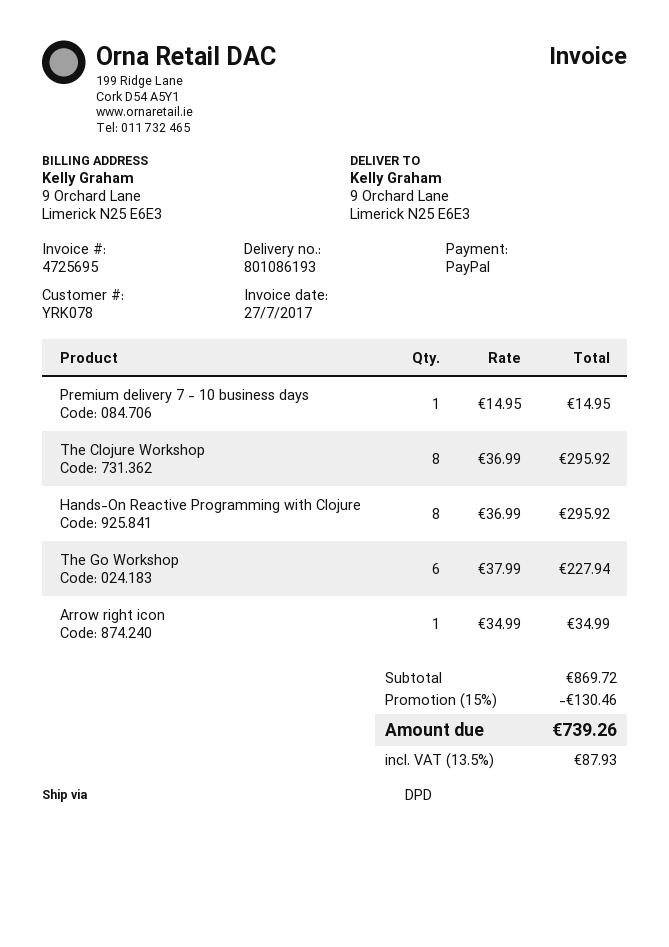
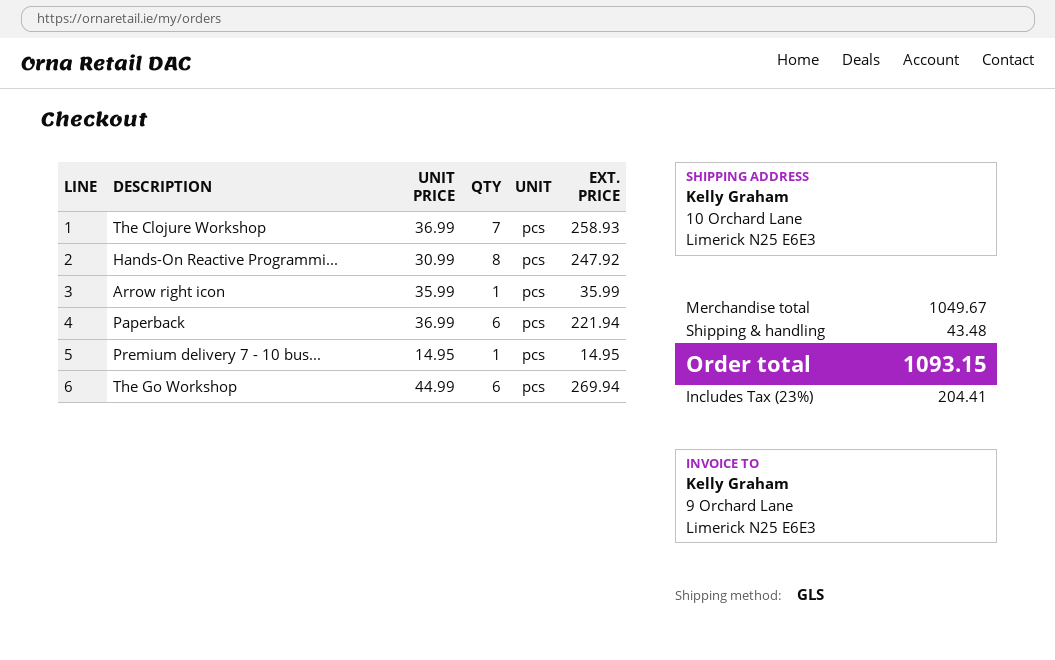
shipping method: DPD -> GLS
ship to: 9 Orchard Lane, Limerick N25 E6E3 -> 10 Orchard Lane, Limerick N25 E6E3
The Clojure Workshop: 8 x 36.99 = 295.92 -> 7 x 36.99 = 258.93
Hands-On Reactive Programming with Clojure: 8 x 36.99 = 295.92 -> 8 x 30.99 = 247.92
The Go Workshop: 6 x 37.99 = 227.94 -> 6 x 44.99 = 269.94
Arrow right icon: 1 x 34.99 = 34.99 -> 1 x 35.99 = 35.99
Paperback: none -> 6 x 36.99 = 221.94
subtotal: 869.72 -> 1049.67
discount: 15% = 130.46 -> none
shipping: none -> 43.48
tax: 13.5% = 87.93 -> 23% = 204.41
total: 739.26 -> 1093.15

